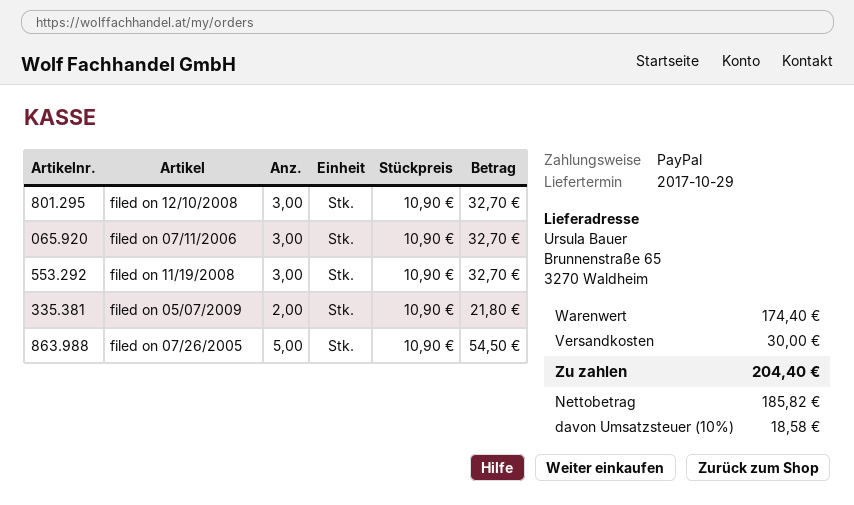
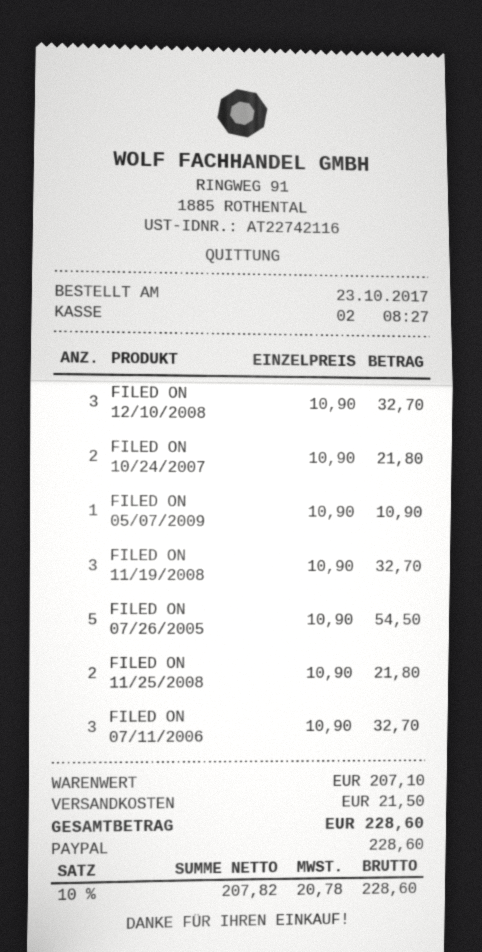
filed on 05/07/2009: 2 x 10.90 = 21.80 -> 1 x 10.90 = 10.90
FILED ON 10/24/2007: none -> 2 x 10.90 = 21.80
FILED ON 11/25/2008: none -> 2 x 10.90 = 21.80
subtotal: 174.40 -> 207.10
shipping: 30.00 -> 21.50
net: 185.82 -> 207.82
tax: 10% = 18.58 -> 10% = 20.78
total: 204.40 -> 228.60

